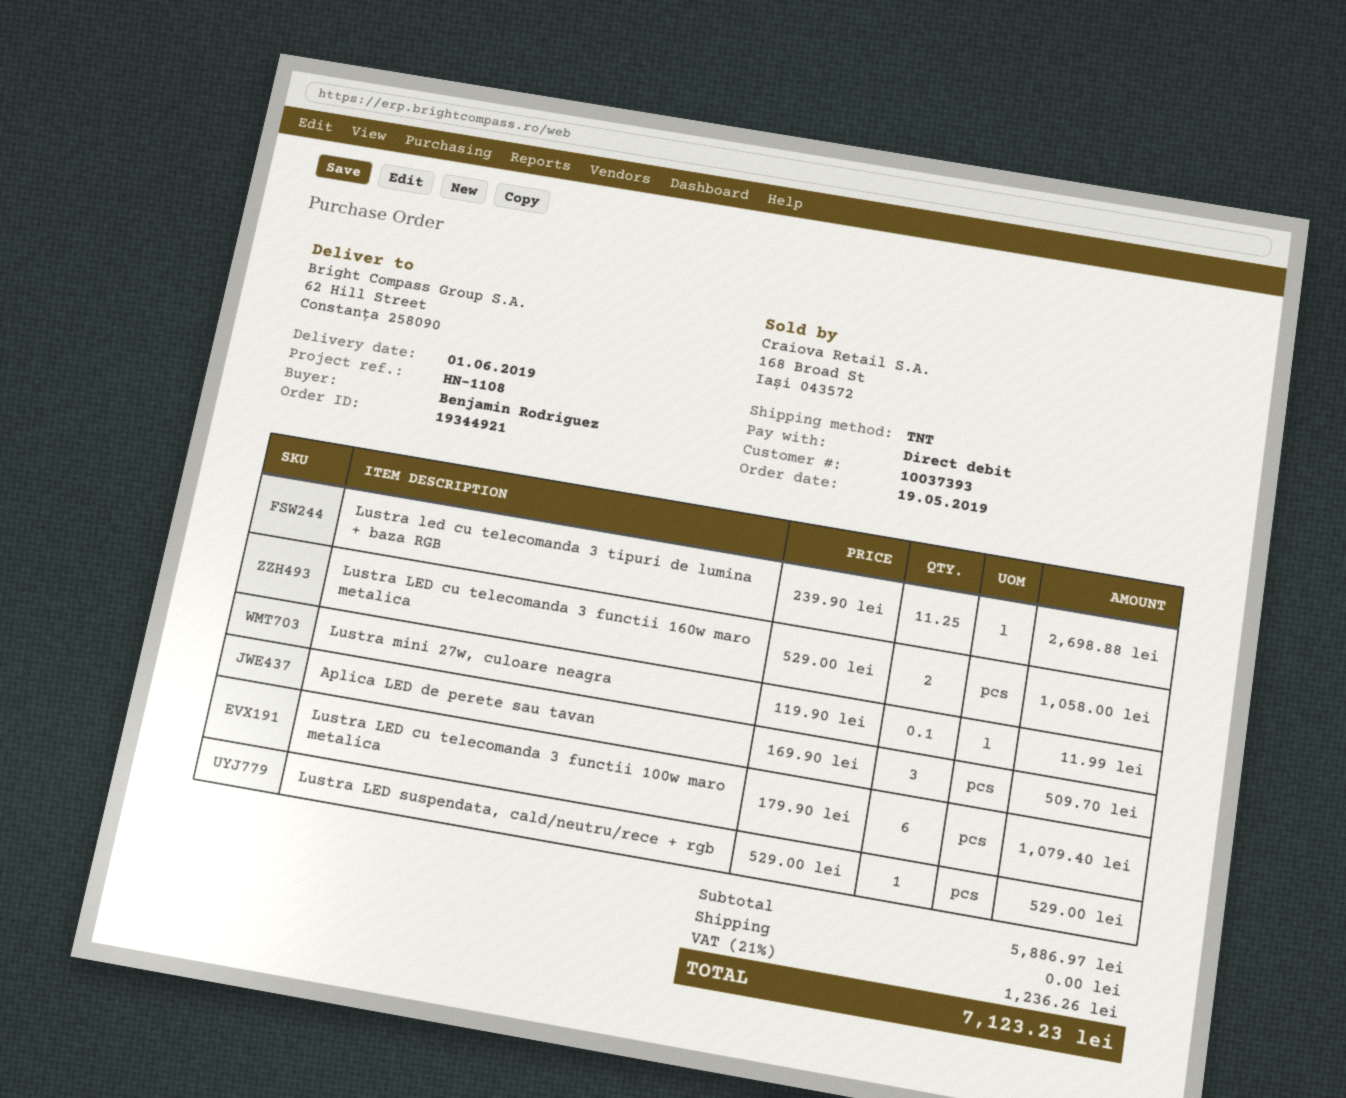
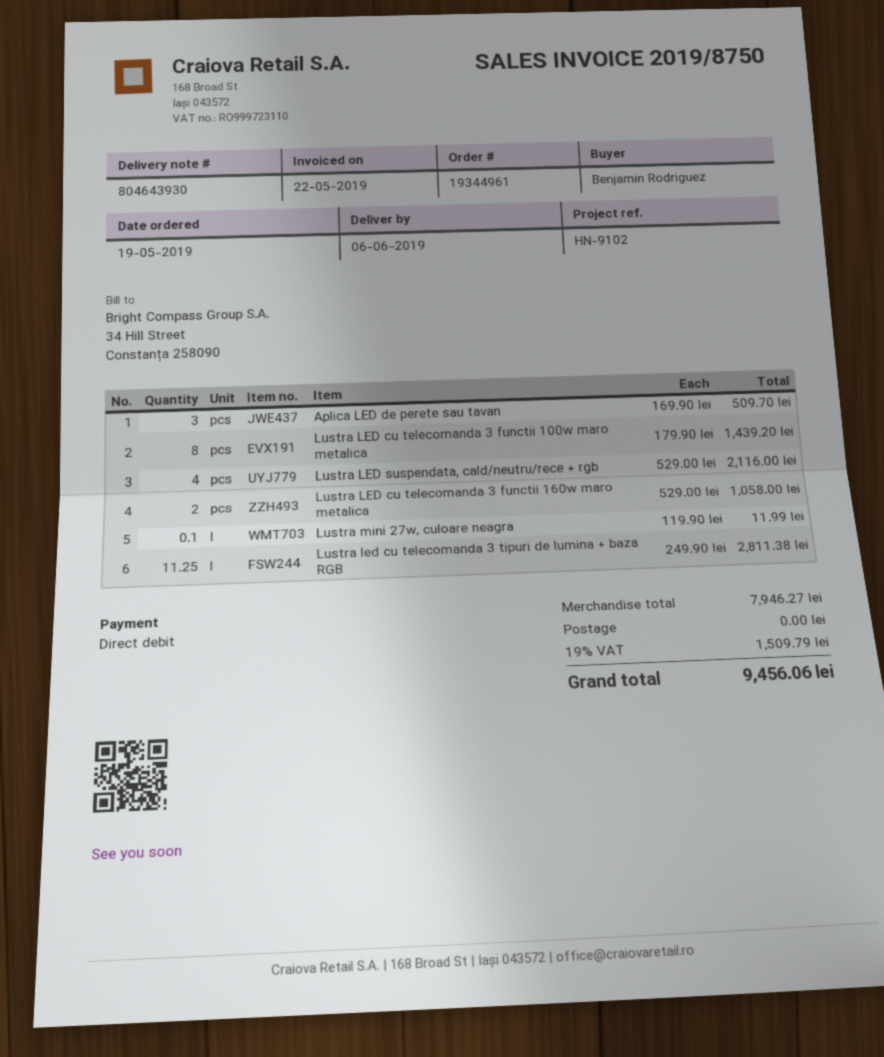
order number: 19344921 -> 19344961
delivery date: 2019-06-01 -> 2019-06-06
reference: HN-1108 -> HN-9102
Lustra led cu telecomanda 3 tipuri de lumina + baza RGB: 11.25 x 239.90 = 2698.88 -> 11.25 x 249.90 = 2811.38
Lustra LED cu telecomanda 3 functii 100w maro metalica: 6 x 179.90 = 1079.40 -> 8 x 179.90 = 1439.20
Lustra LED suspendata, cald/neutru/rece + rgb: 1 x 529.00 = 529.00 -> 4 x 529.00 = 2116.00
subtotal: 5886.97 -> 7946.27
tax: 21% = 1236.26 -> 19% = 1509.79
total: 7123.23 -> 9456.06

